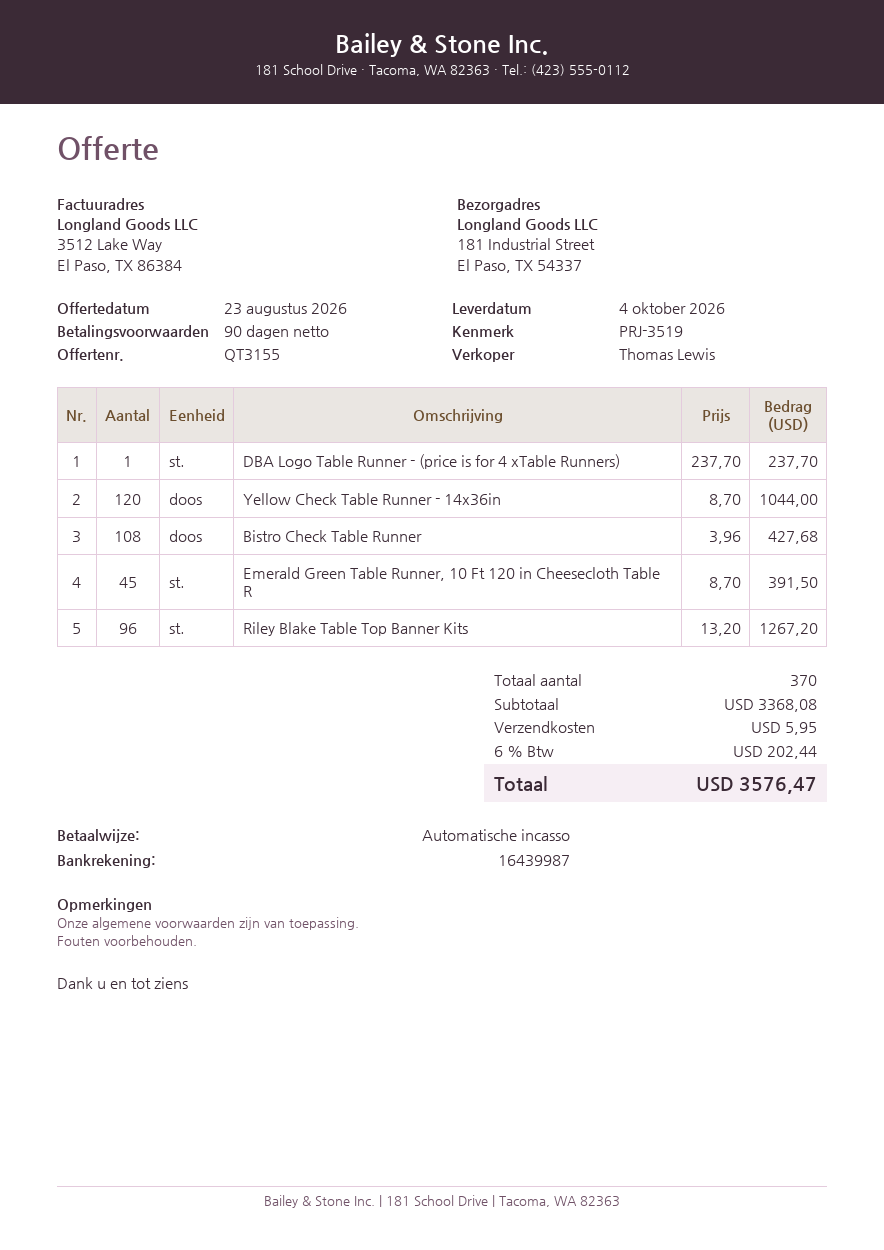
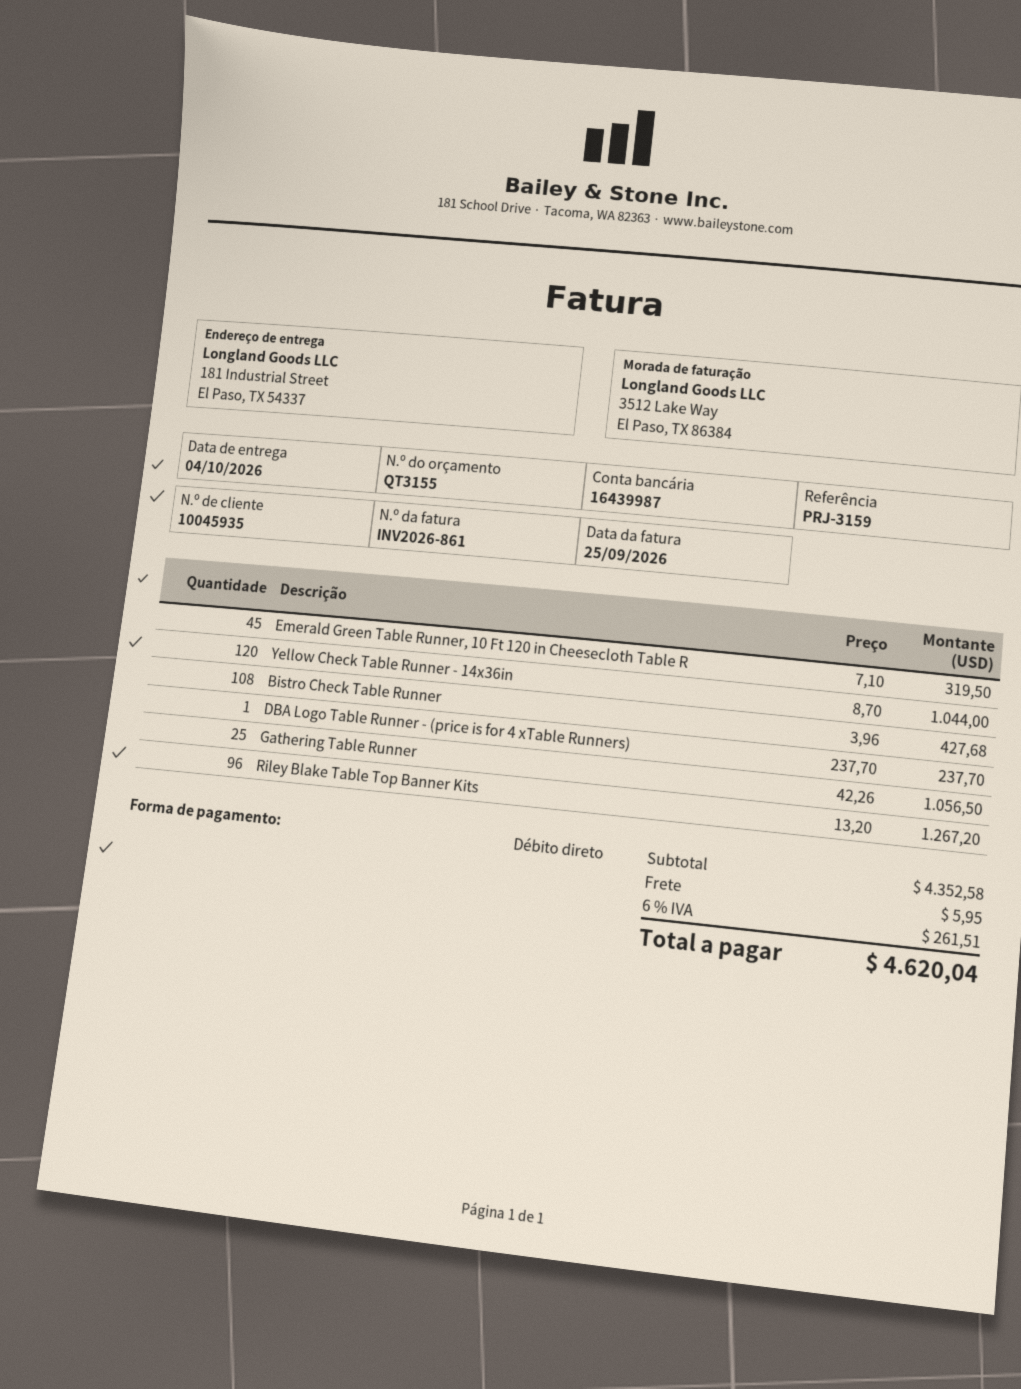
reference: PRJ-3519 -> PRJ-3159
Emerald Green Table Runner, 10 Ft 120 in Cheesecloth Table R: 45 x 8.70 = 391.50 -> 45 x 7.10 = 319.50
Gathering Table Runner: none -> 25 x 42.26 = 1056.50
subtotal: 3368.08 -> 4352.58
tax: 6% = 202.44 -> 6% = 261.51
total: 3576.47 -> 4620.04

